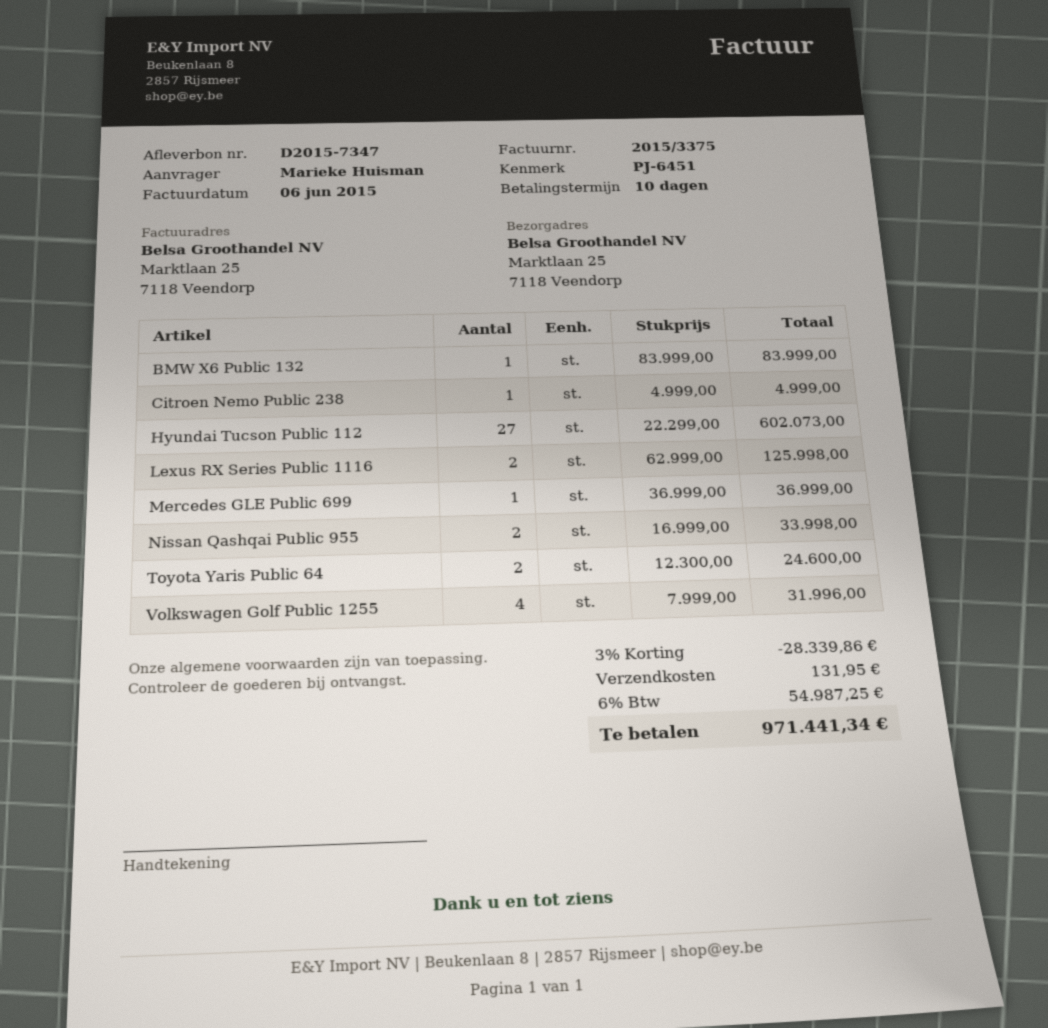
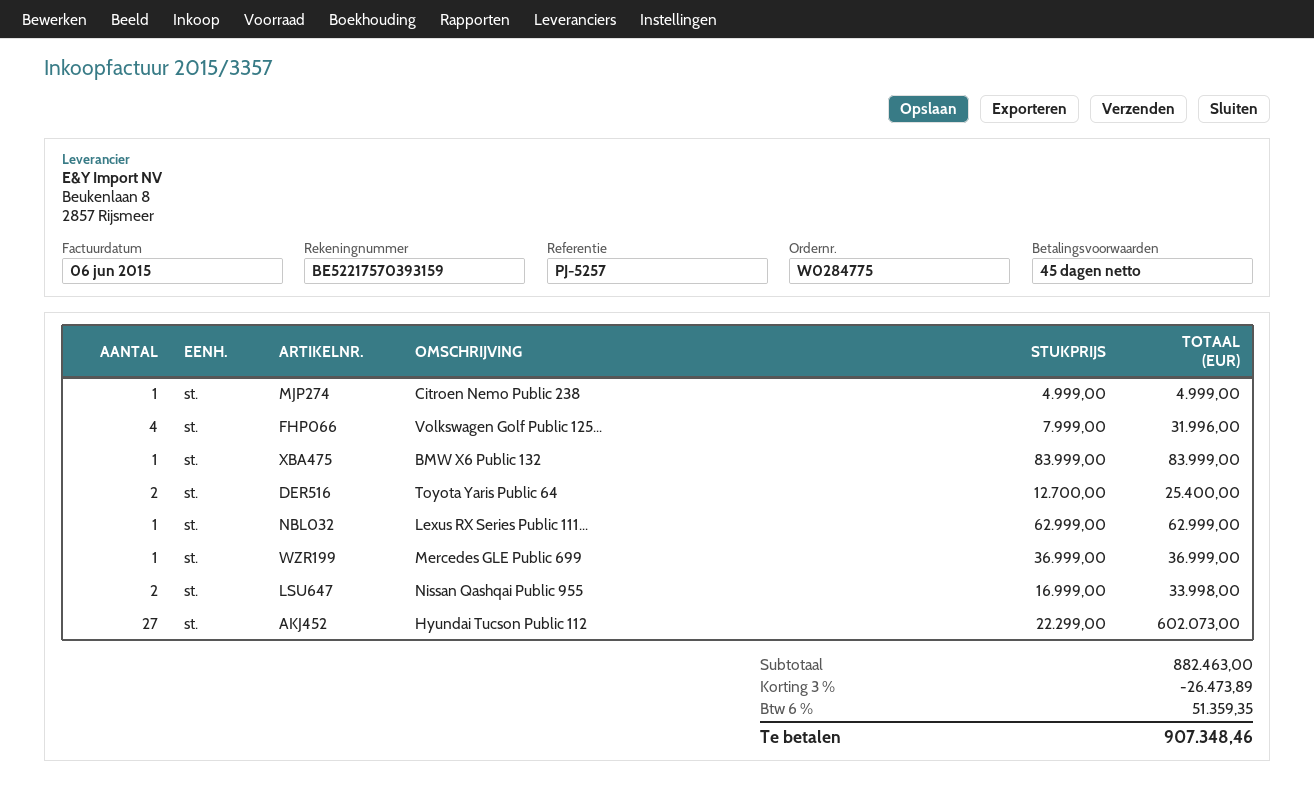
invoice number: 2015/3375 -> 2015/3357
payment terms: 10 days -> 45 days
reference: PJ-6451 -> PJ-5257
Lexus RX Series Public 1116: 2 x 62999.00 = 125998.00 -> 1 x 62999.00 = 62999.00
Toyota Yaris Public 64: 2 x 12300.00 = 24600.00 -> 2 x 12700.00 = 25400.00
discount: 3% = 28339.86 -> 3% = 26473.89
shipping: 131.95 -> none
tax: 6% = 54987.25 -> 6% = 51359.35
total: 971441.34 -> 907348.46

